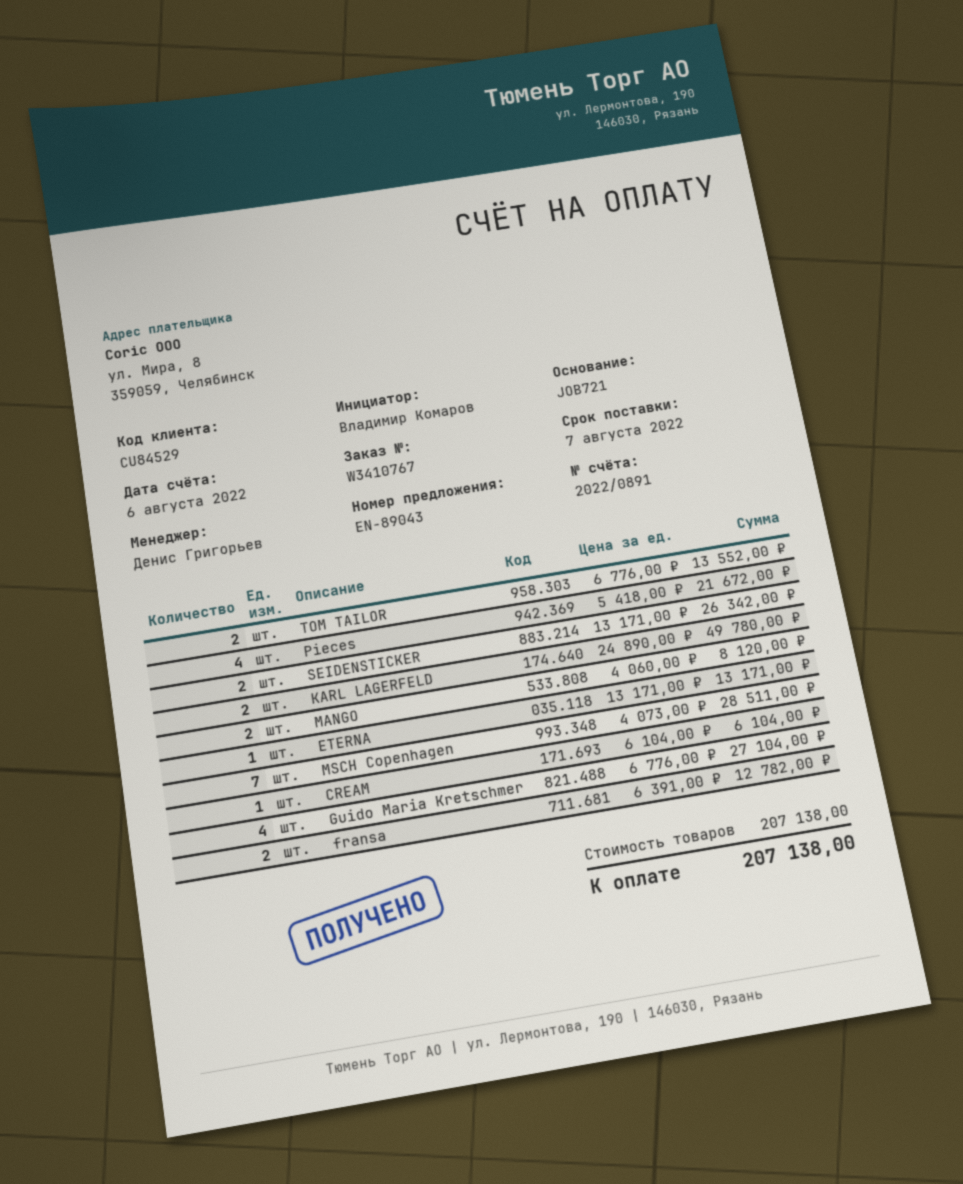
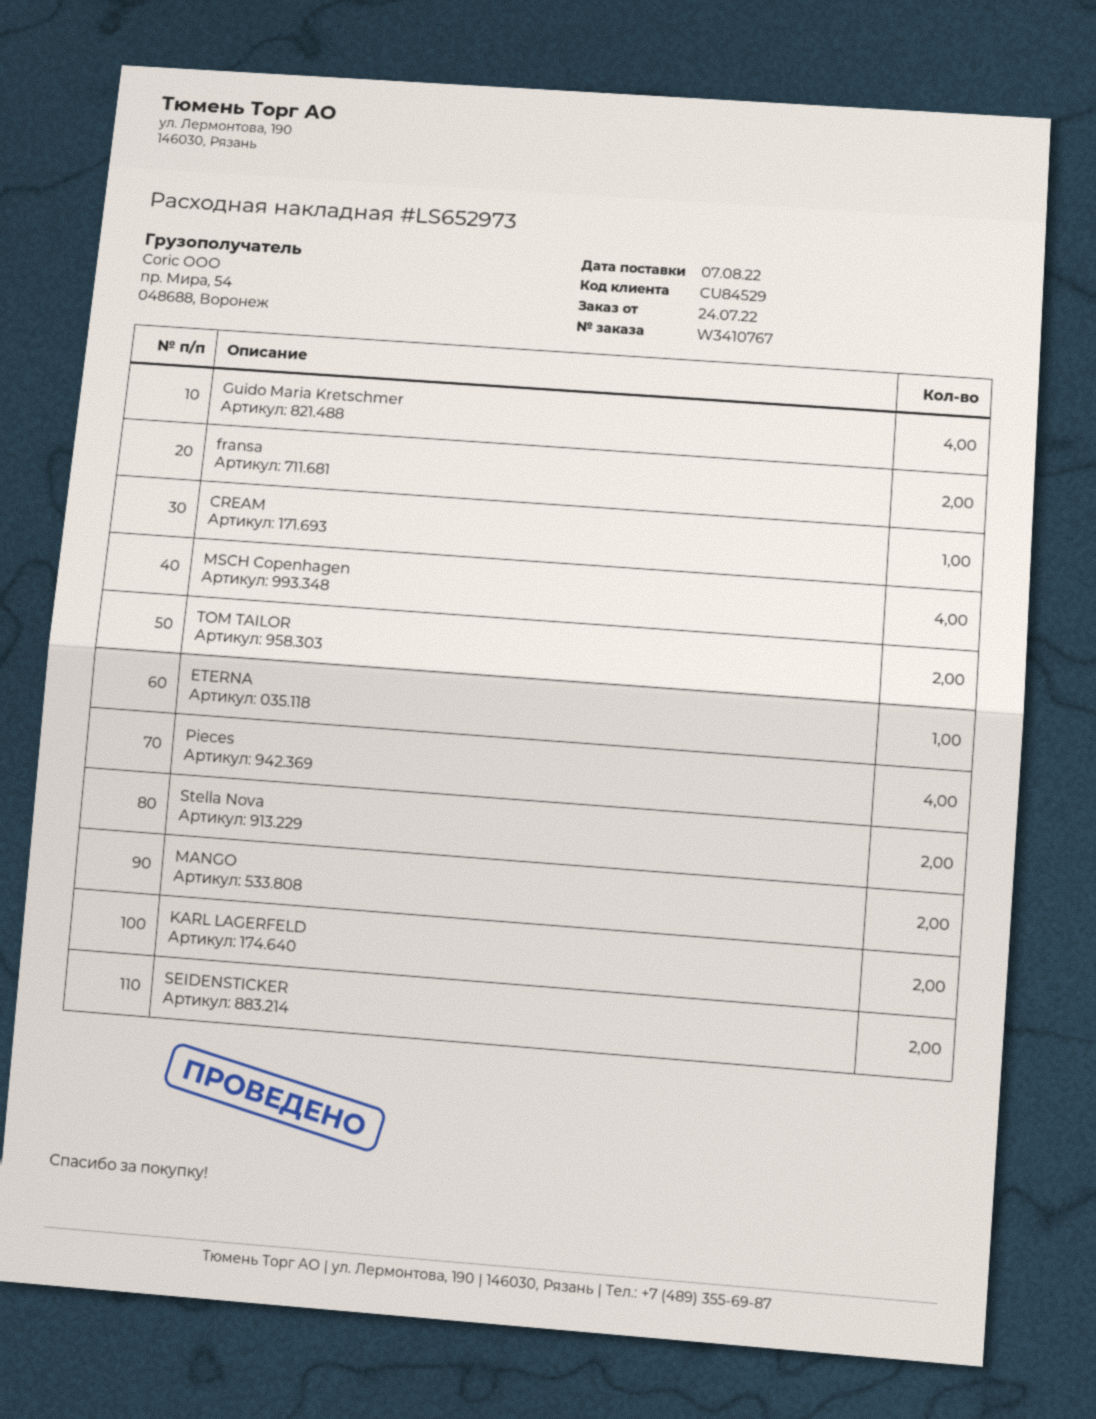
MSCH Copenhagen: 7 -> 4
Stella Nova: none -> 2

